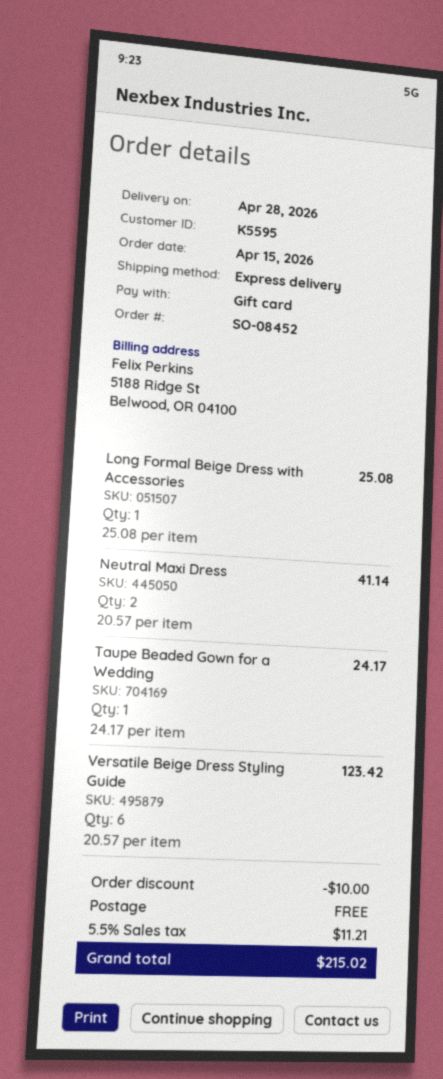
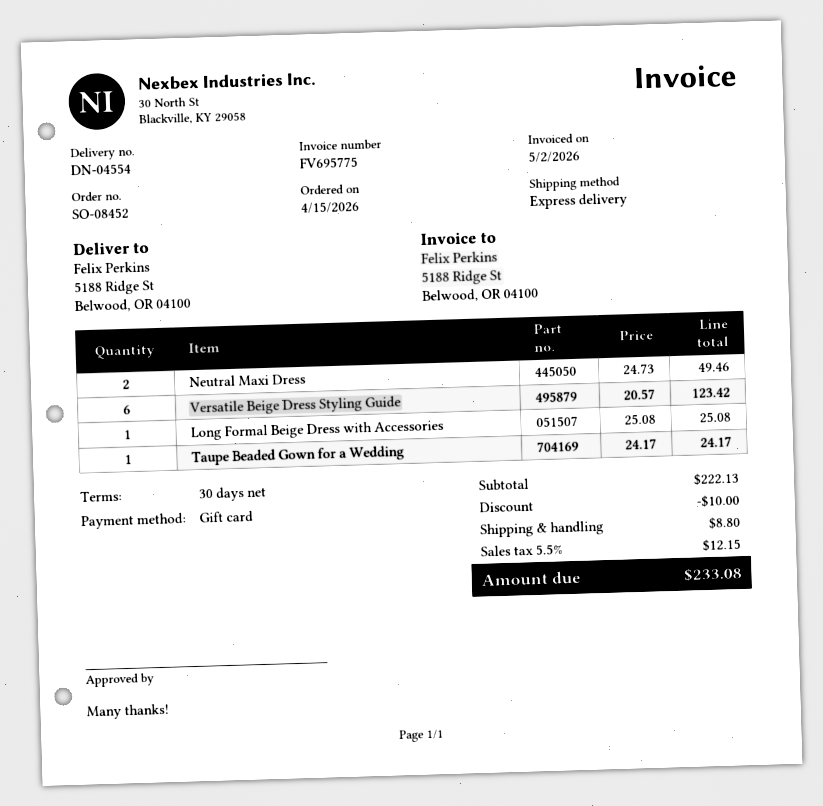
Neutral Maxi Dress: 2 x 20.57 = 41.14 -> 2 x 24.73 = 49.46
shipping: 0.00 -> 8.80
tax: 5.5% = 11.21 -> 5.5% = 12.15
total: 215.02 -> 233.08

